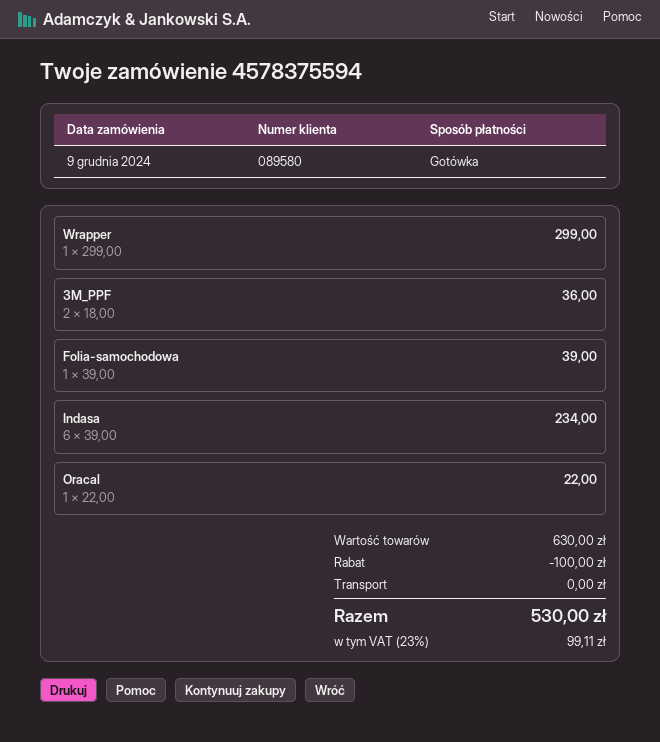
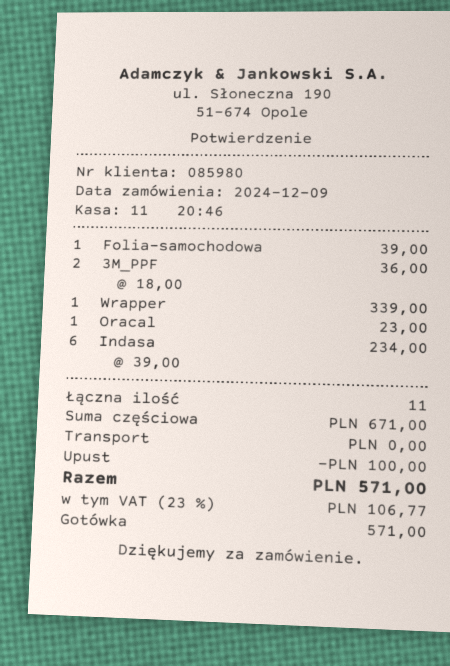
customer number: 089580 -> 085980
Wrapper: 1 x 299.00 = 299.00 -> 1 x 339.00 = 339.00
Oracal: 1 x 22.00 = 22.00 -> 1 x 23.00 = 23.00
subtotal: 630.00 -> 671.00
tax: 23% = 99.11 -> 23% = 106.77
total: 530.00 -> 571.00

